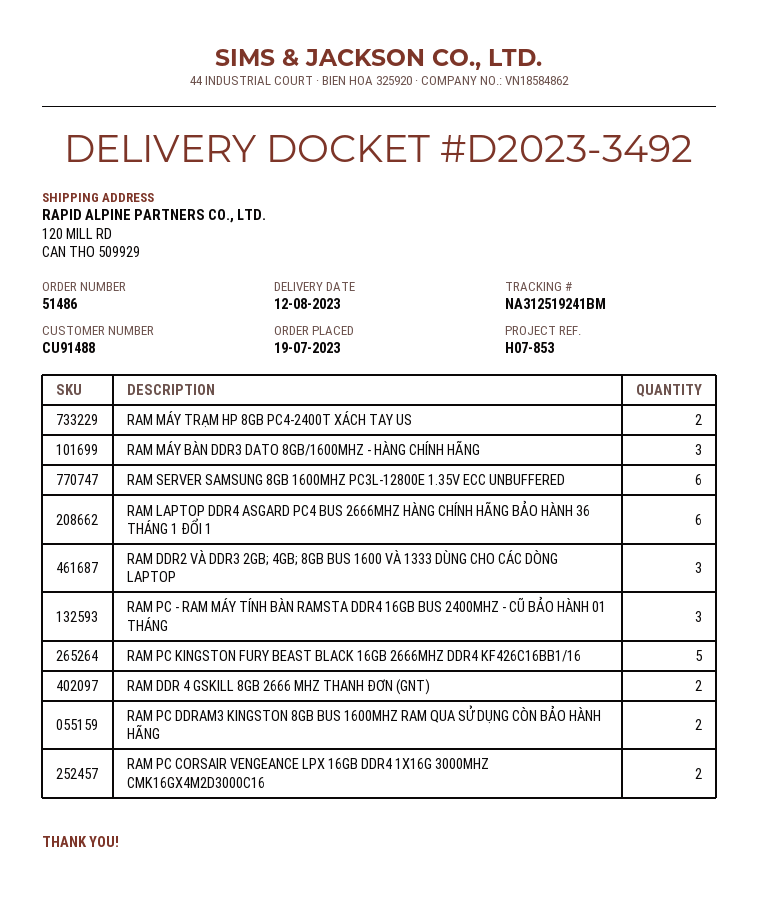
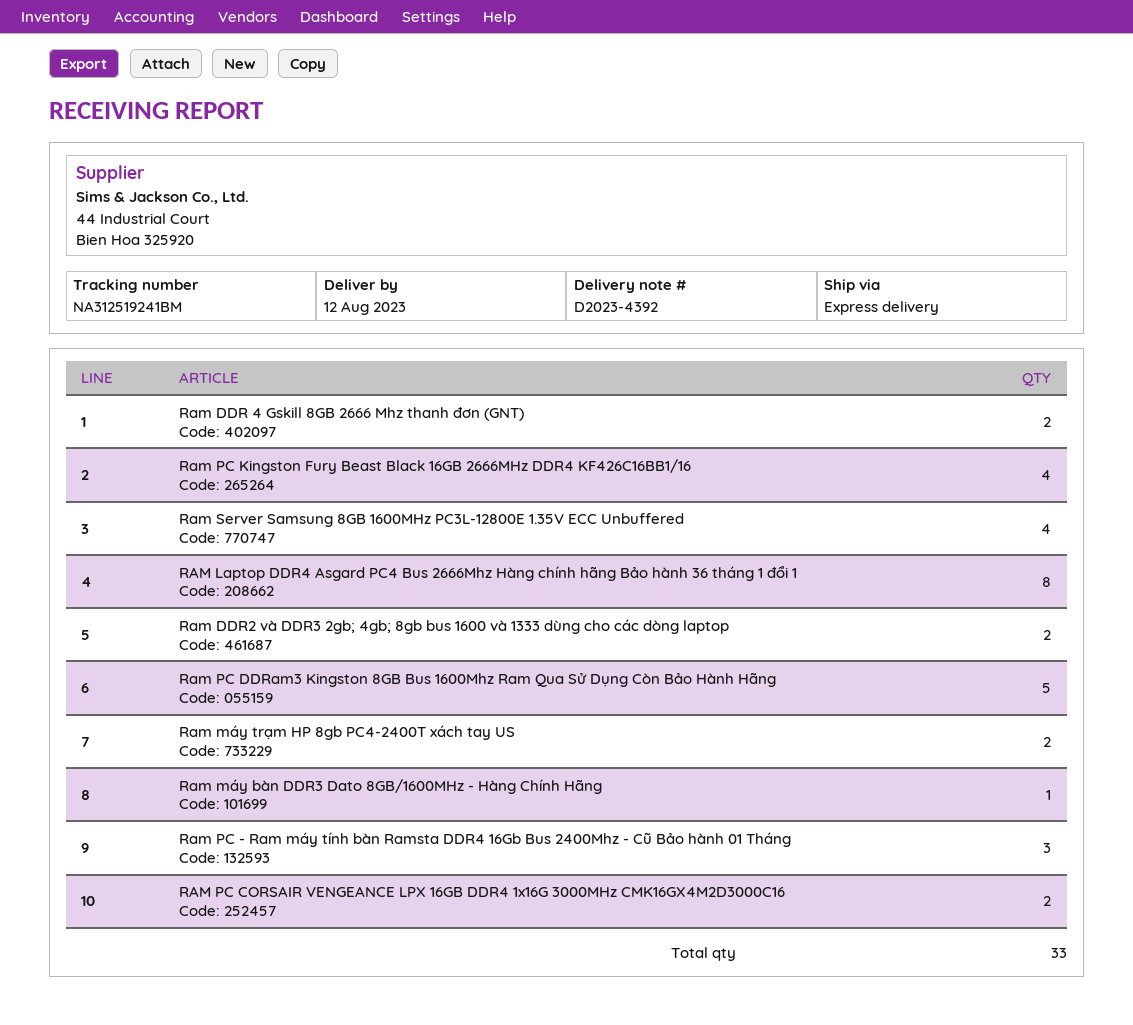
delivery note number: D2023-3492 -> D2023-4392
RAM MÁY BÀN DDR3 DATO 8GB/1600MHZ - HÀNG CHÍNH HÃNG: 3 -> 1
RAM SERVER SAMSUNG 8GB 1600MHZ PC3L-12800E 1.35V ECC UNBUFFERED: 6 -> 4
RAM LAPTOP DDR4 ASGARD PC4 BUS 2666MHZ HÀNG CHÍNH HÃNG BẢO HÀNH 36 THÁNG 1 ĐỔI 1: 6 -> 8
RAM DDR2 VÀ DDR3 2GB; 4GB; 8GB BUS 1600 VÀ 1333 DÙNG CHO CÁC DÒNG LAPTOP: 3 -> 2
RAM PC KINGSTON FURY BEAST BLACK 16GB 2666MHZ DDR4 KF426C16BB1/16: 5 -> 4
RAM PC DDRAM3 KINGSTON 8GB BUS 1600MHZ RAM QUA SỬ DỤNG CÒN BẢO HÀNH HÃNG: 2 -> 5

